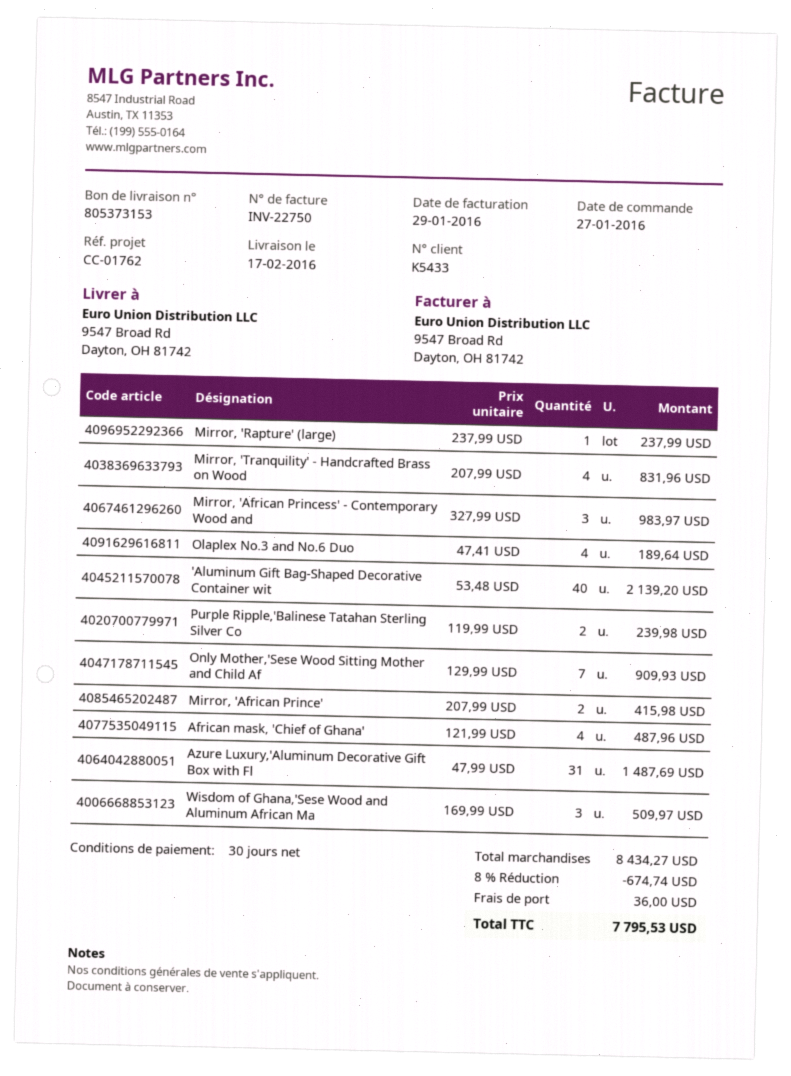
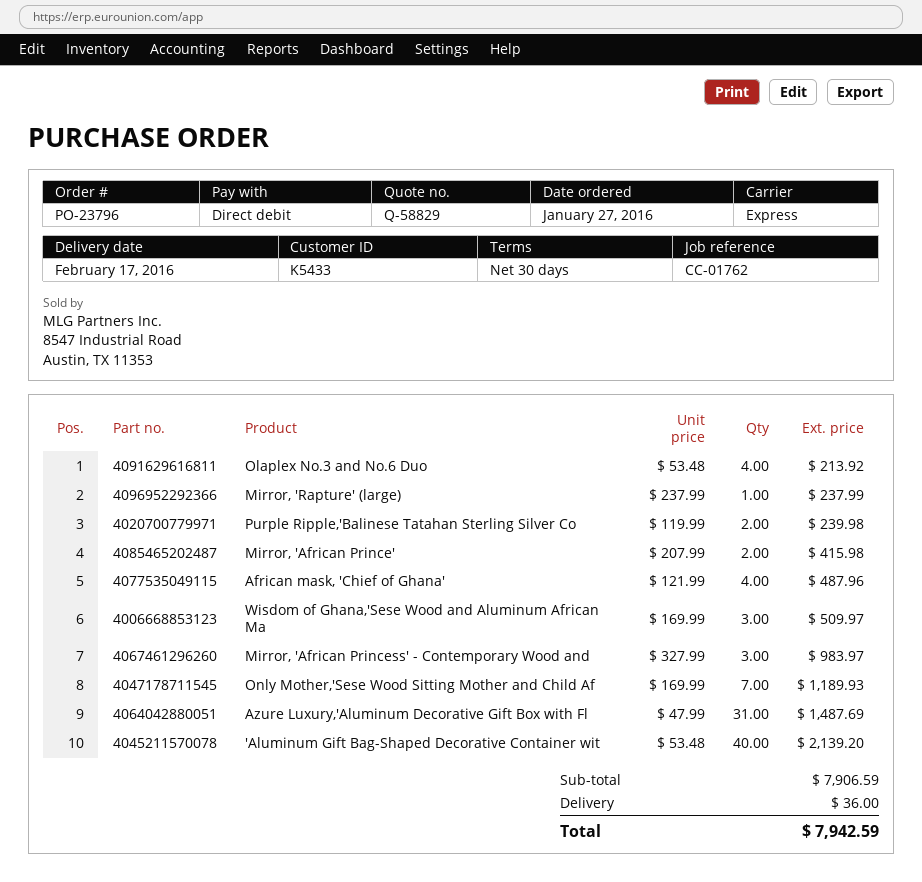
Mirror, 'Tranquility' - Handcrafted Brass on Wood: 4 x 207.99 = 831.96 -> none
Olaplex No.3 and No.6 Duo: 4 x 47.41 = 189.64 -> 4 x 53.48 = 213.92
Only Mother,'Sese Wood Sitting Mother and Child Af: 7 x 129.99 = 909.93 -> 7 x 169.99 = 1189.93
subtotal: 8434.27 -> 7906.59
discount: 8% = 674.74 -> none
total: 7795.53 -> 7942.59

